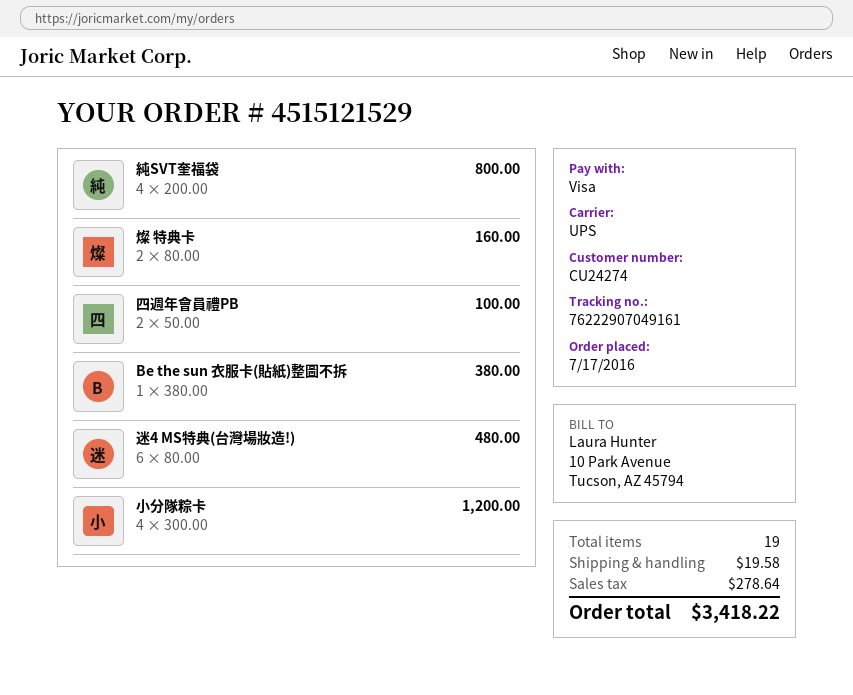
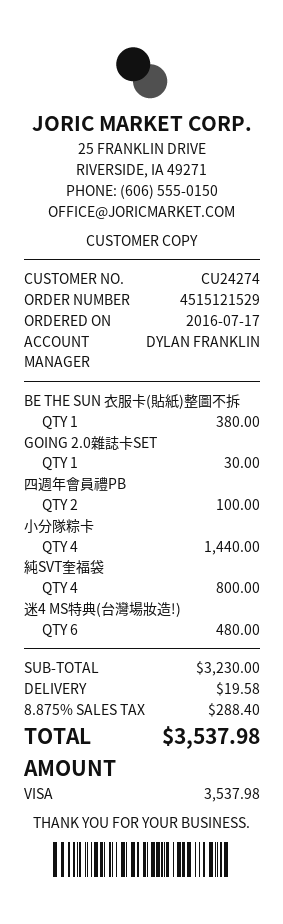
燦 特典卡: 2 for 160.00 -> none
小分隊粽卡: 4 for 1200.00 -> 4 for 1440.00
GOING 2.0雜誌卡SET: none -> 1 for 30.00
tax: 278.64 -> 288.40
total: 3418.22 -> 3537.98

